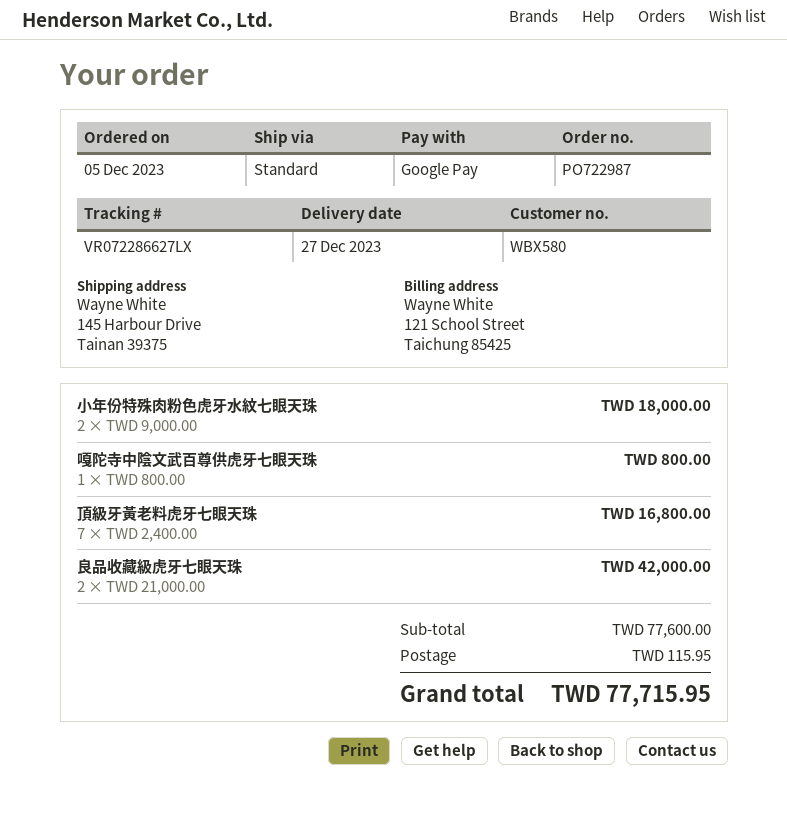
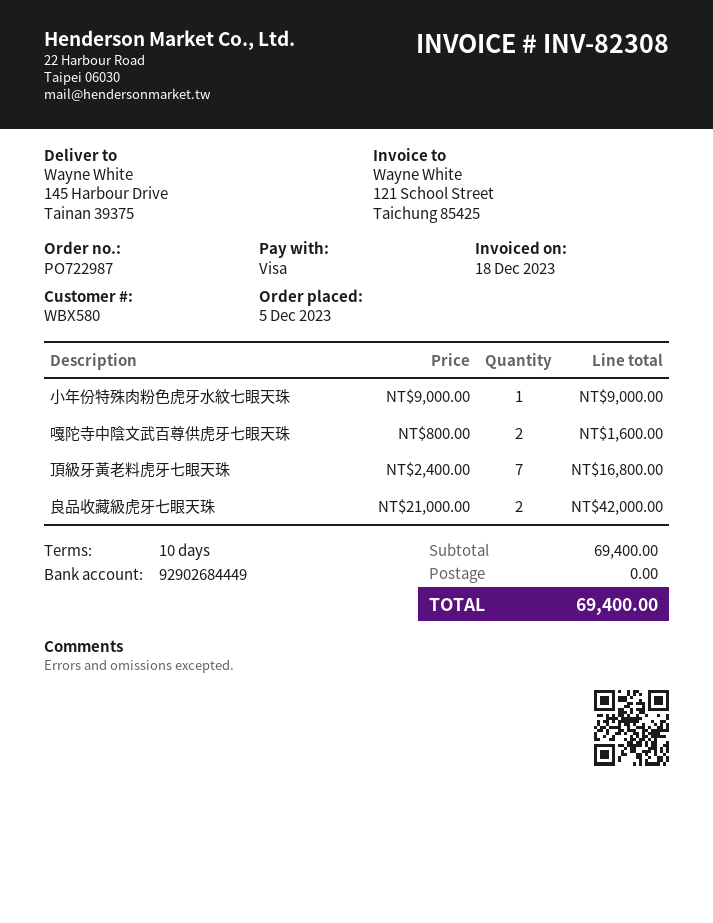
payment method: Google Pay -> Visa
小年份特殊肉粉色虎牙水紋七眼天珠: 2 x 9000.00 = 18000.00 -> 1 x 9000.00 = 9000.00
嘎陀寺中陰文武百尊供虎牙七眼天珠: 1 x 800.00 = 800.00 -> 2 x 800.00 = 1600.00
subtotal: 77600.00 -> 69400.00
shipping: 115.95 -> 0.00
total: 77715.95 -> 69400.00

